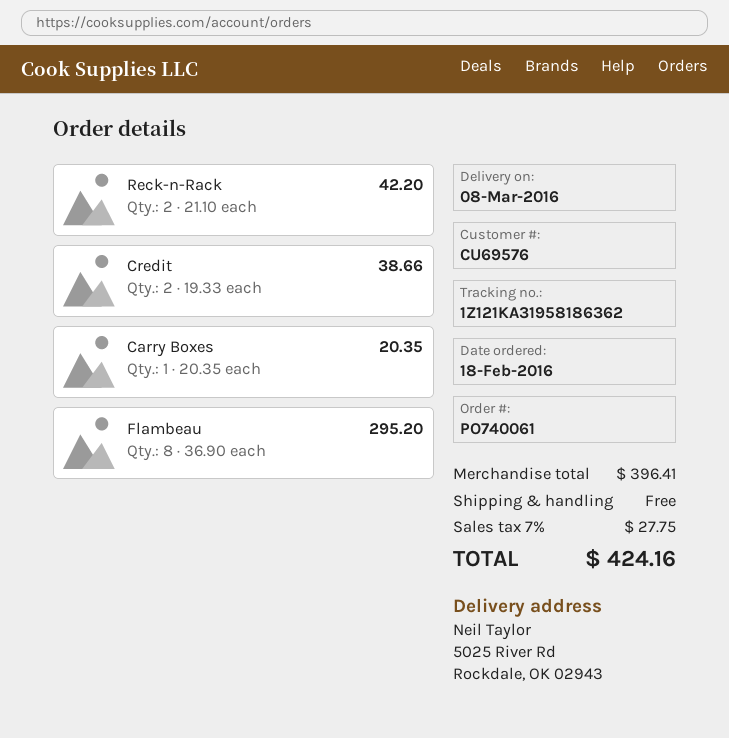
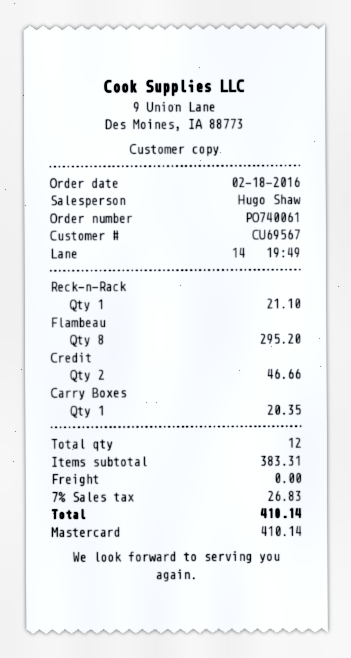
customer number: CU69576 -> CU69567
Reck-n-Rack: 2 for 42.20 -> 1 for 21.10
Credit: 2 for 38.66 -> 2 for 46.66
subtotal: 396.41 -> 383.31
tax: 7% = 27.75 -> 7% = 26.83
total: 424.16 -> 410.14

